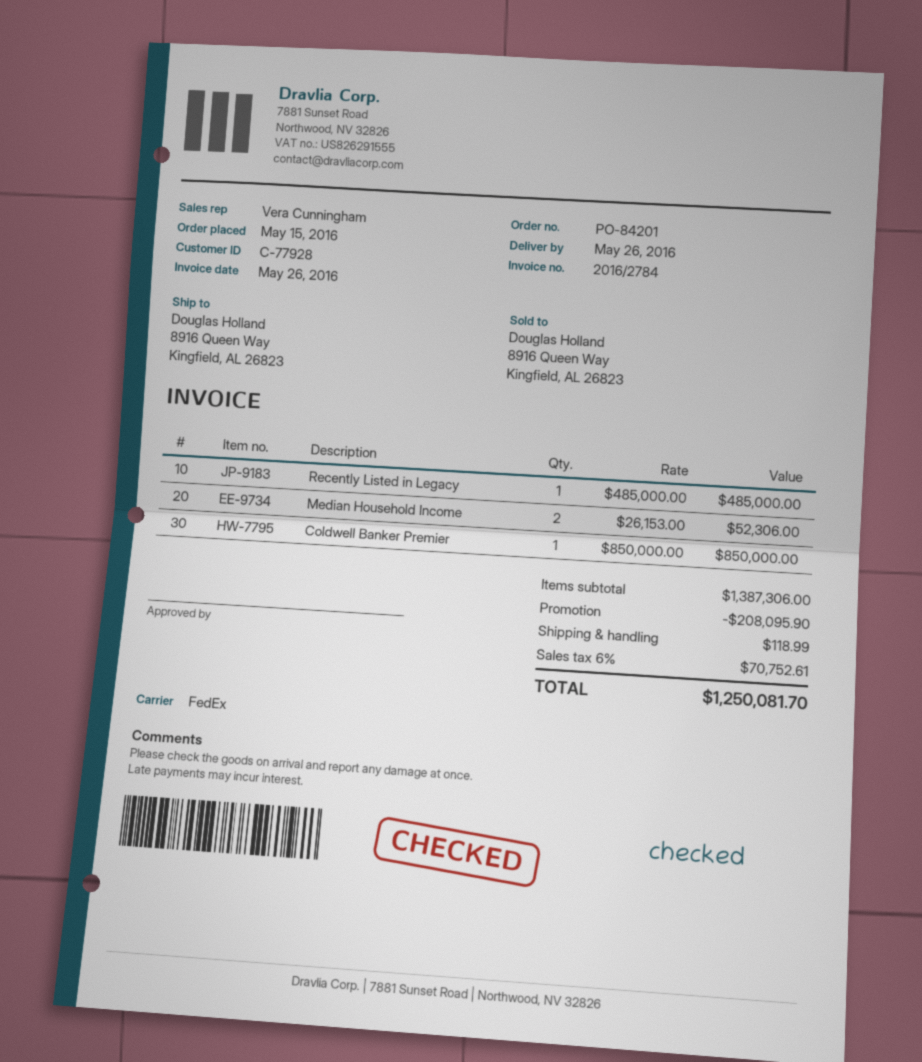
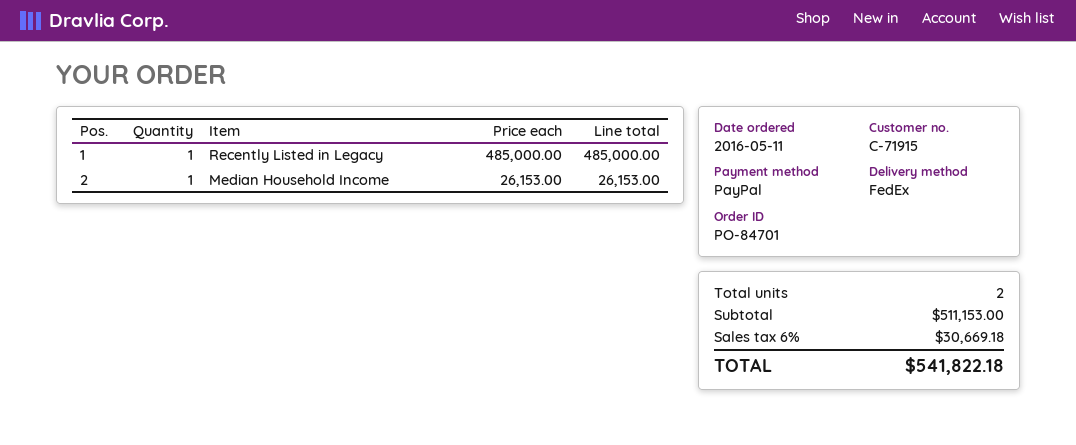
order number: PO-84201 -> PO-84701
order date: 2016-05-15 -> 2016-05-11
customer number: C-77928 -> C-71915
Median Household Income: 2 x 26153.00 = 52306.00 -> 1 x 26153.00 = 26153.00
Coldwell Banker Premier: 1 x 850000.00 = 850000.00 -> none
subtotal: 1387306.00 -> 511153.00
discount: 208095.90 -> none
shipping: 118.99 -> none
tax: 6% = 70752.61 -> 6% = 30669.18
total: 1250081.70 -> 541822.18

